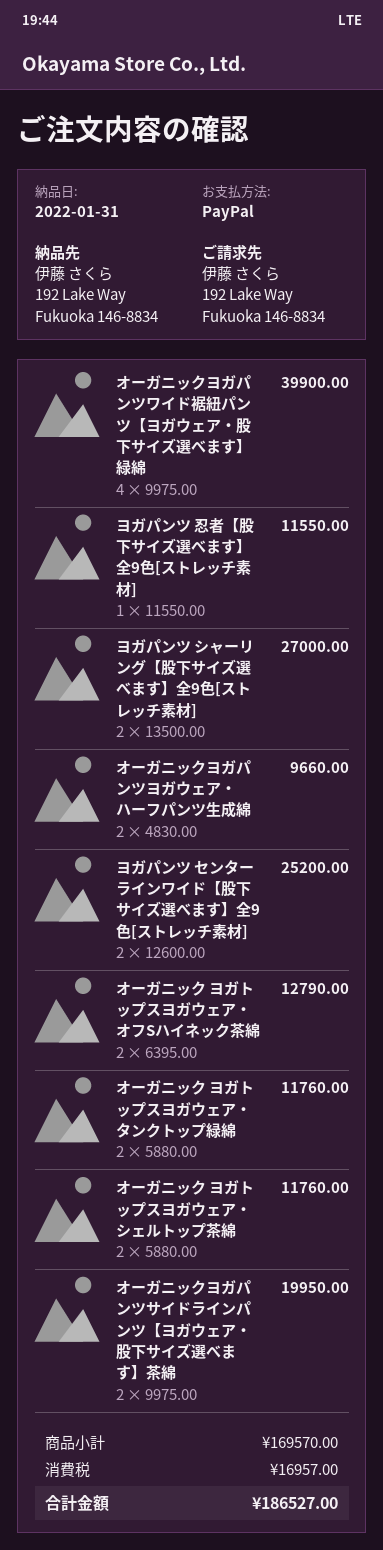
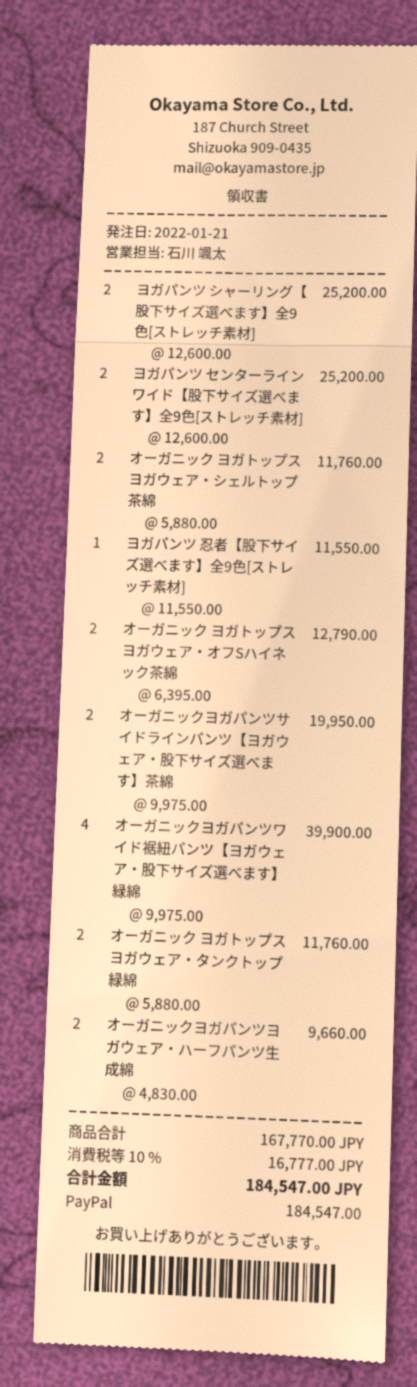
ヨガパンツ シャーリング【股下サイズ選べます】全9色[ストレッチ素材]: 2 x 13500.00 = 27000.00 -> 2 x 12600.00 = 25200.00
subtotal: 169570.00 -> 167770.00
tax: 16957.00 -> 16777.00
total: 186527.00 -> 184547.00

